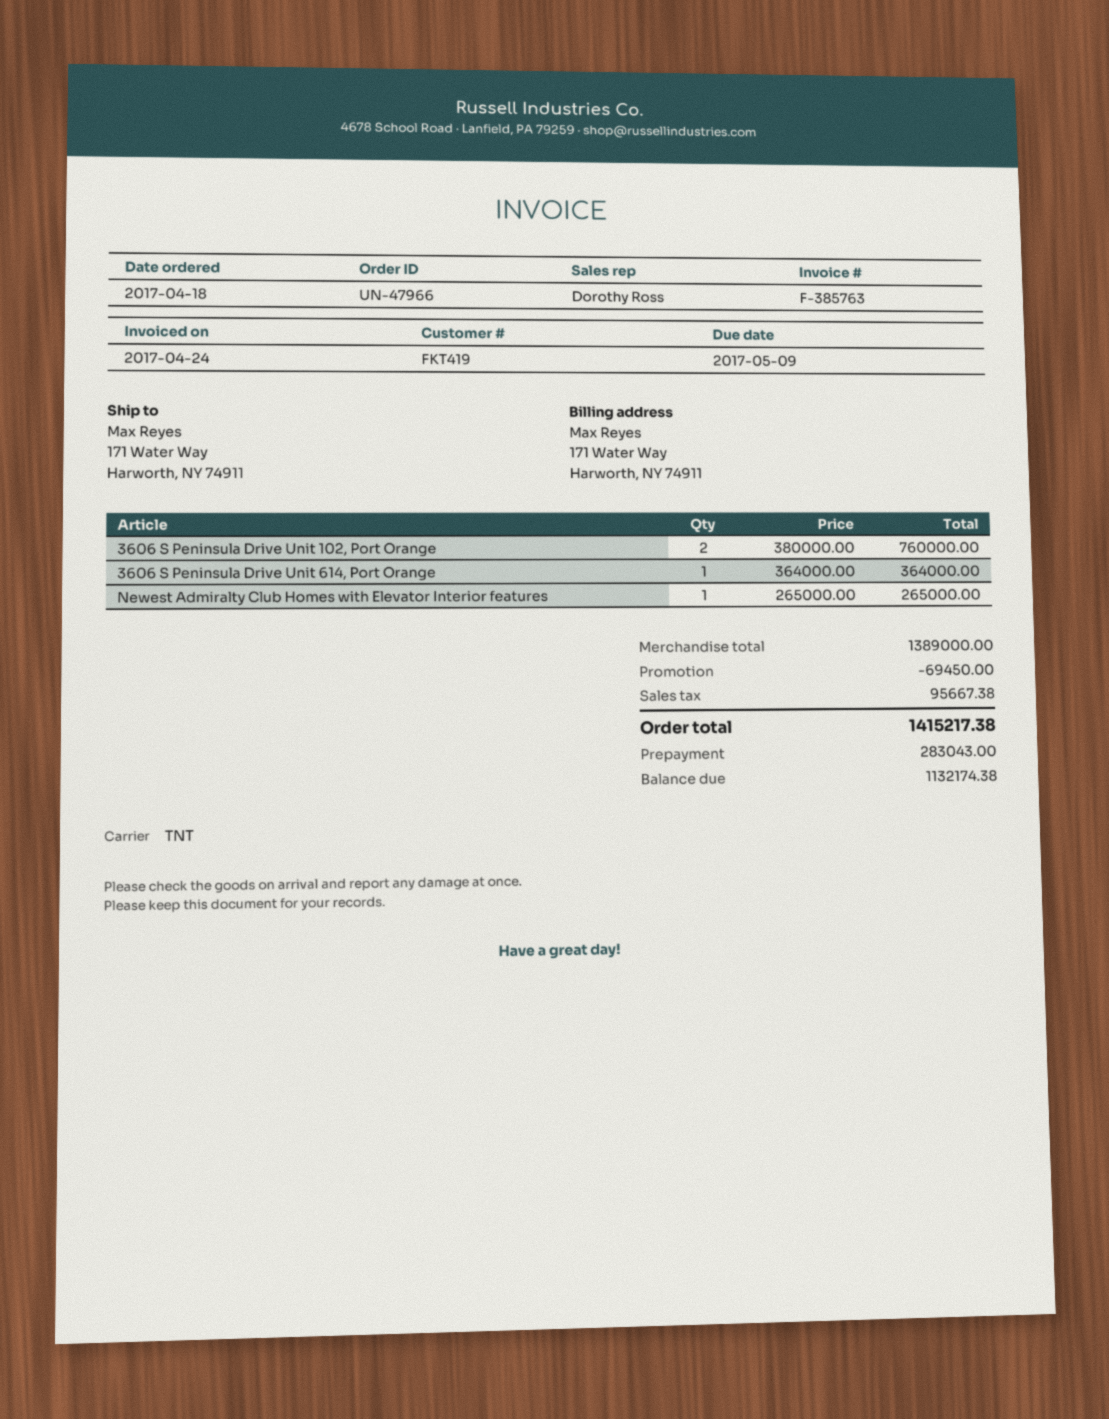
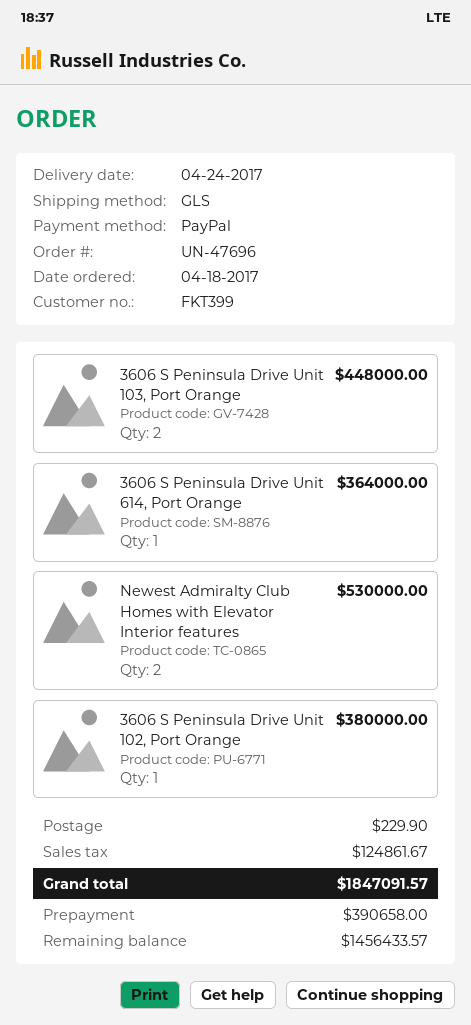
order number: UN-47966 -> UN-47696
customer number: FKT419 -> FKT399
shipping method: TNT -> GLS
3606 S Peninsula Drive Unit 102, Port Orange: 2 for 760000.00 -> 1 for 380000.00
Newest Admiralty Club Homes with Elevator Interior features: 1 for 265000.00 -> 2 for 530000.00
3606 S Peninsula Drive Unit 103, Port Orange: none -> 2 for 448000.00
discount: 69450.00 -> none
shipping: none -> 229.90
tax: 95667.38 -> 124861.67
total: 1415217.38 -> 1847091.57
deposit: 283043.00 -> 390658.00
balance: 1132174.38 -> 1456433.57

